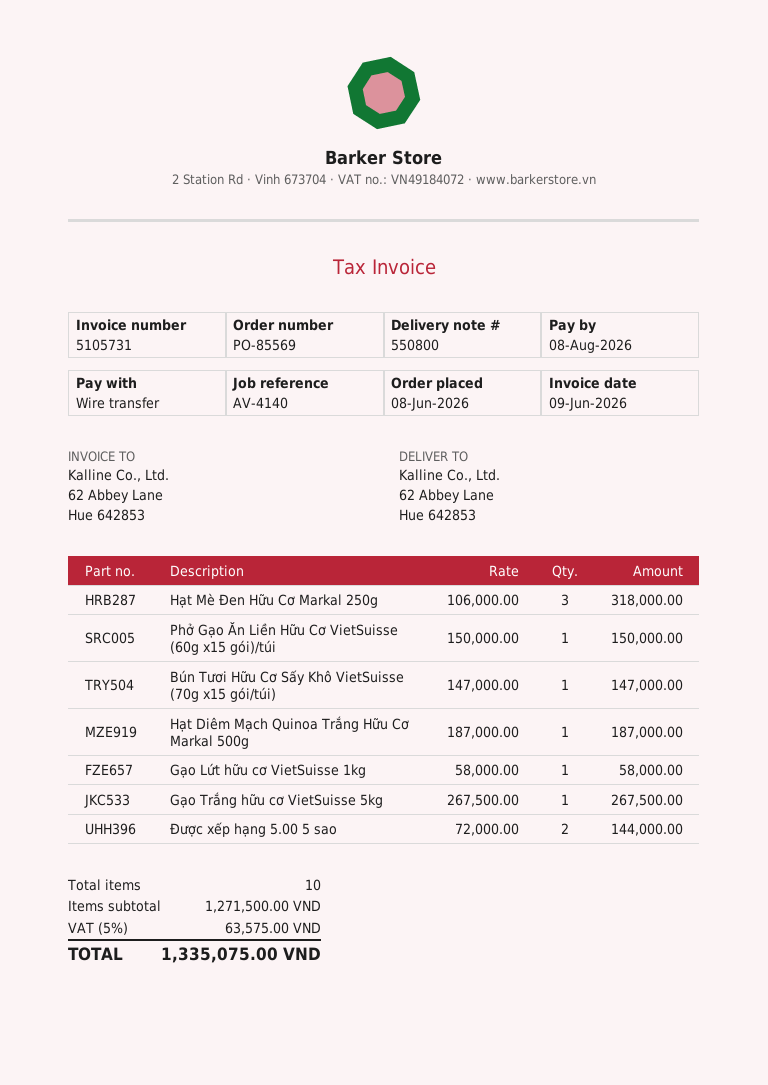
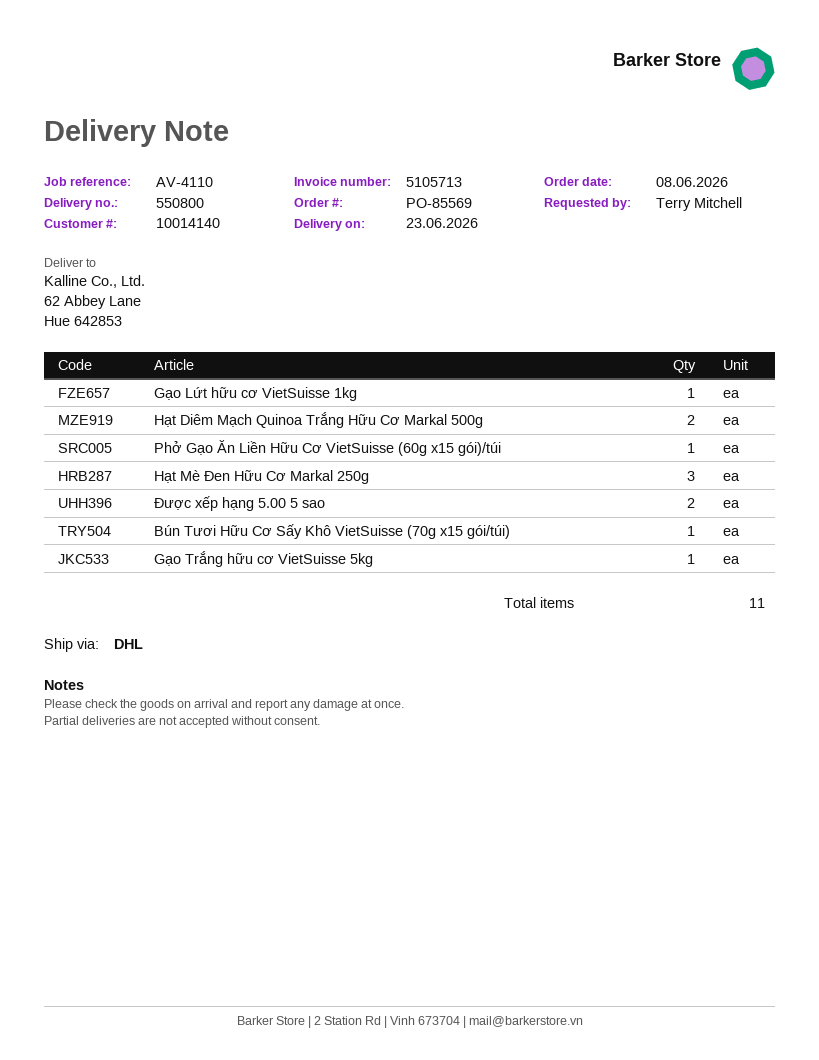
invoice number: 5105731 -> 5105713
reference: AV-4140 -> AV-4110
Hạt Diêm Mạch Quinoa Trắng Hữu Cơ Markal 500g: 1 -> 2
total quantity: 10 -> 11

